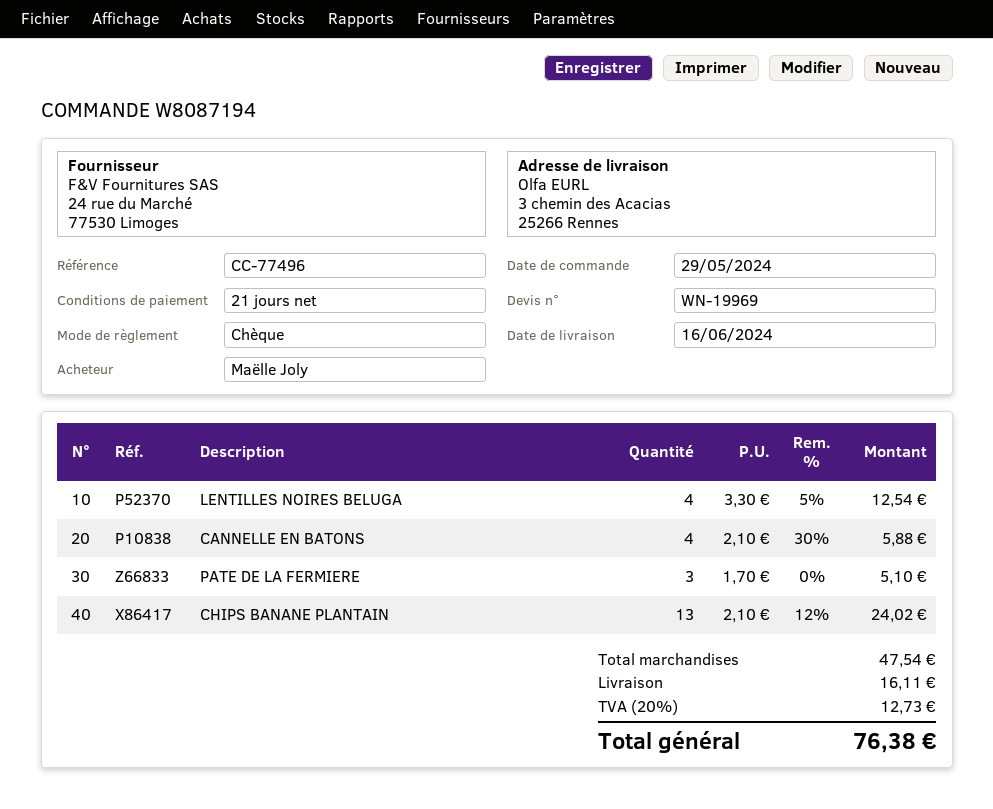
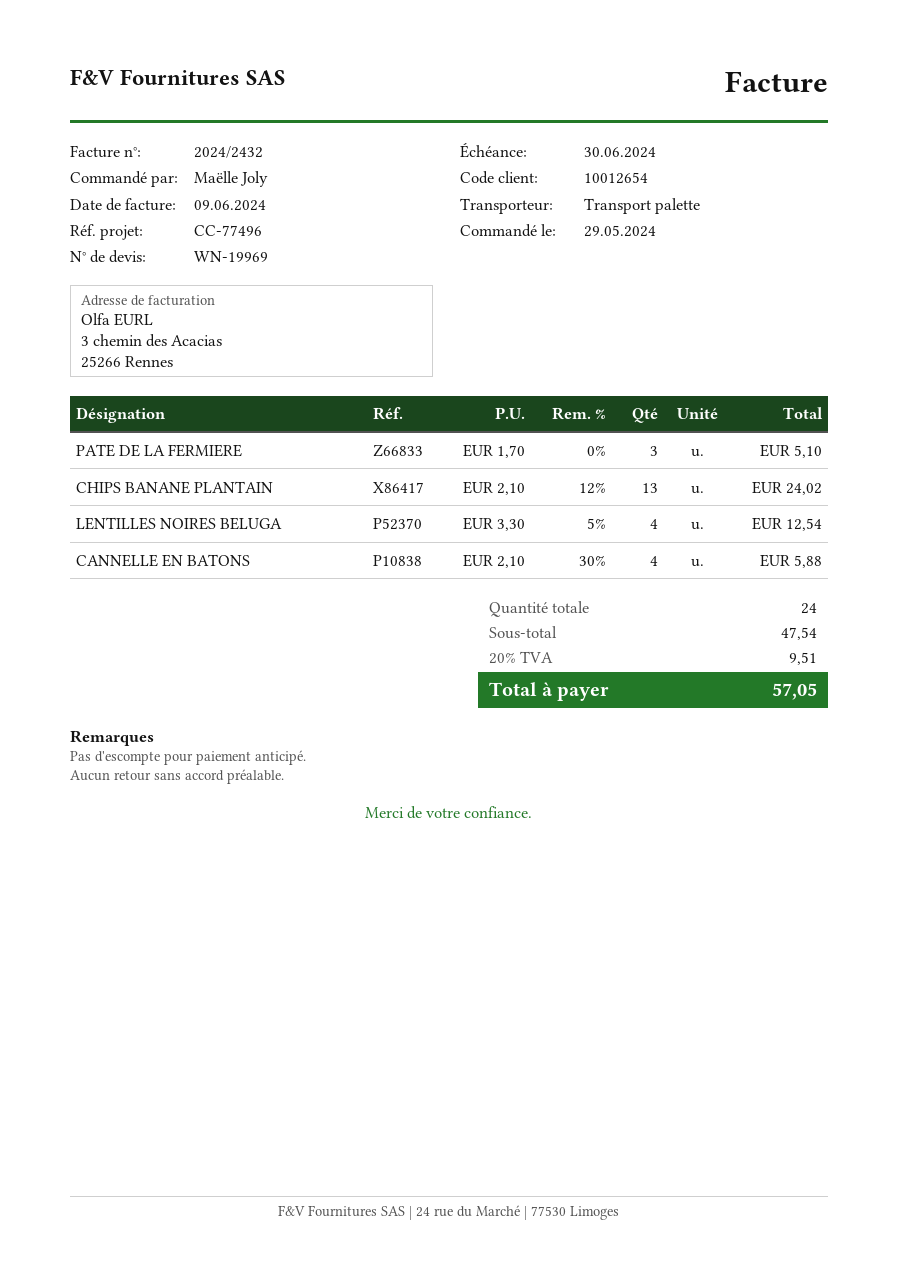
shipping: 16.11 -> none
tax: 20% = 12.73 -> 20% = 9.51
total: 76.38 -> 57.05

